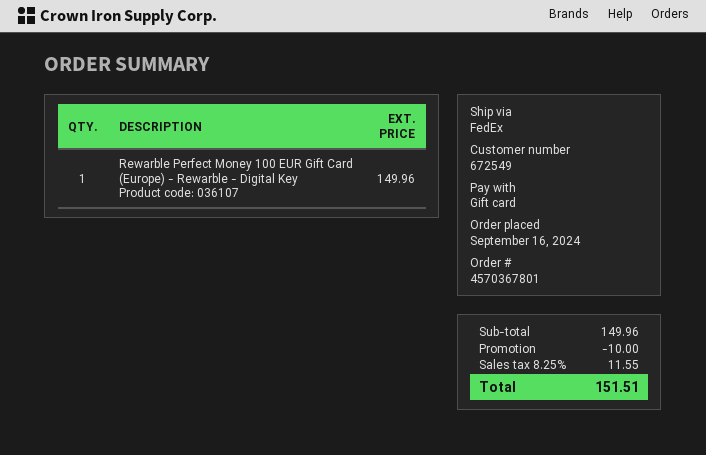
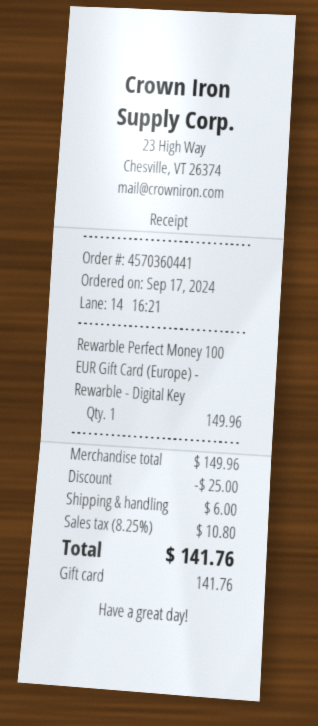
order number: 4570367801 -> 4570360441
order date: 2024-09-16 -> 2024-09-17
discount: 10.00 -> 25.00
shipping: none -> 6.00
tax: 8.25% = 11.55 -> 8.25% = 10.80
total: 151.51 -> 141.76

